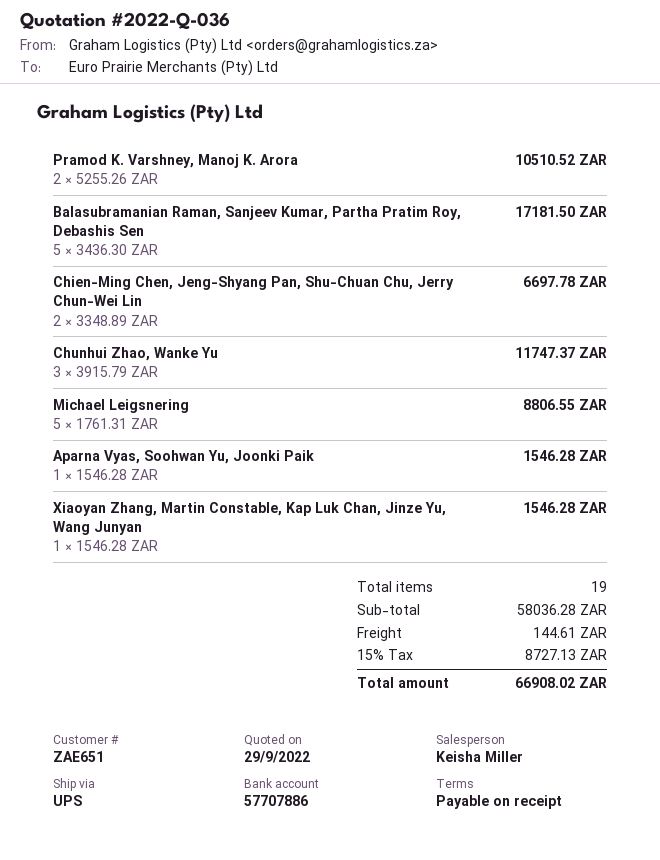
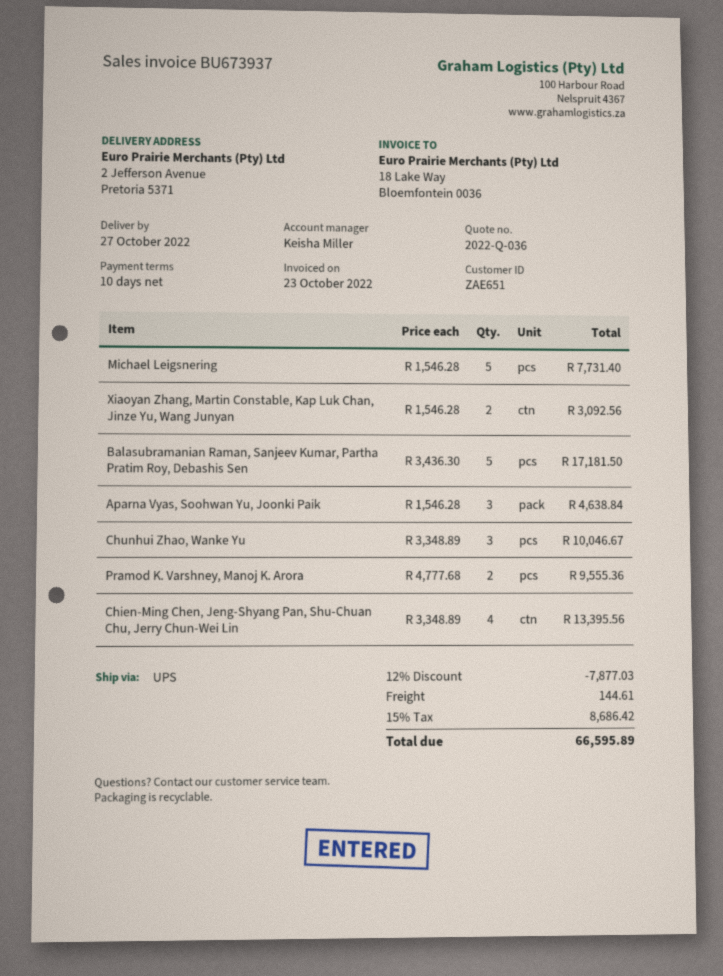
payment terms: on receipt -> 10 days
Pramod K. Varshney, Manoj K. Arora: 2 x 5255.26 = 10510.52 -> 2 x 4777.68 = 9555.36
Chien-Ming Chen, Jeng-Shyang Pan, Shu-Chuan Chu, Jerry Chun-Wei Lin: 2 x 3348.89 = 6697.78 -> 4 x 3348.89 = 13395.56
Chunhui Zhao, Wanke Yu: 3 x 3915.79 = 11747.37 -> 3 x 3348.89 = 10046.67
Michael Leigsnering: 5 x 1761.31 = 8806.55 -> 5 x 1546.28 = 7731.40
Aparna Vyas, Soohwan Yu, Joonki Paik: 1 x 1546.28 = 1546.28 -> 3 x 1546.28 = 4638.84
Xiaoyan Zhang, Martin Constable, Kap Luk Chan, Jinze Yu, Wang Junyan: 1 x 1546.28 = 1546.28 -> 2 x 1546.28 = 3092.56
discount: none -> 12% = 7877.03
tax: 15% = 8727.13 -> 15% = 8686.42
total: 66908.02 -> 66595.89

